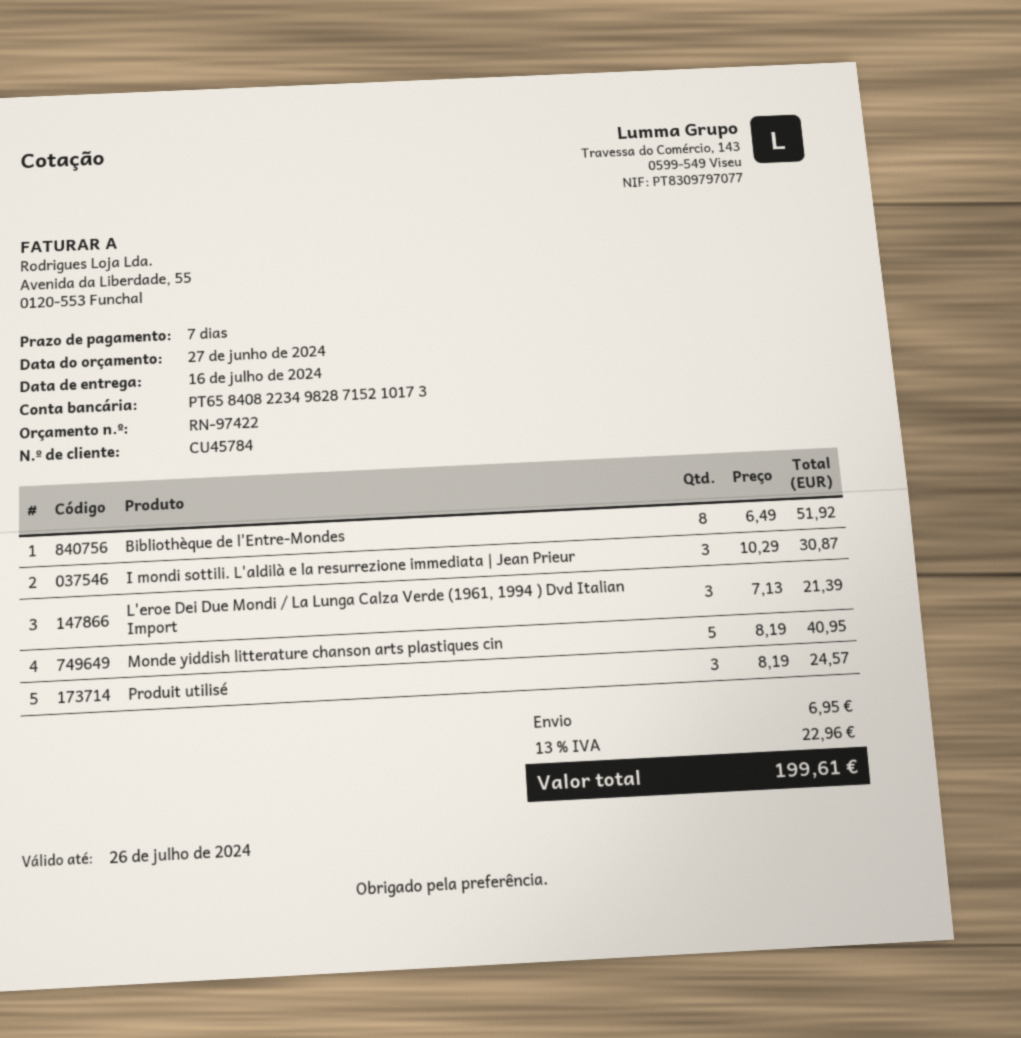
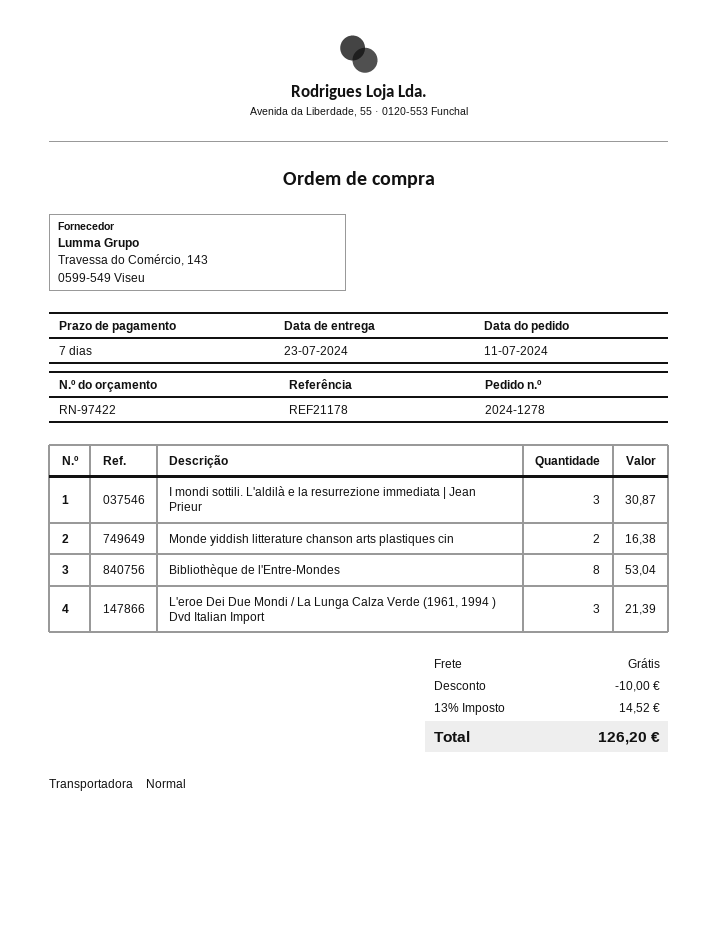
delivery date: 2024-07-16 -> 2024-07-23
Bibliothèque de l'Entre-Mondes: 8 for 51.92 -> 8 for 53.04
Monde yiddish litterature chanson arts plastiques cin: 5 for 40.95 -> 2 for 16.38
Produit utilisé: 3 for 24.57 -> none
discount: none -> 10.00
shipping: 6.95 -> 0.00
tax: 13% = 22.96 -> 13% = 14.52
total: 199.61 -> 126.20

